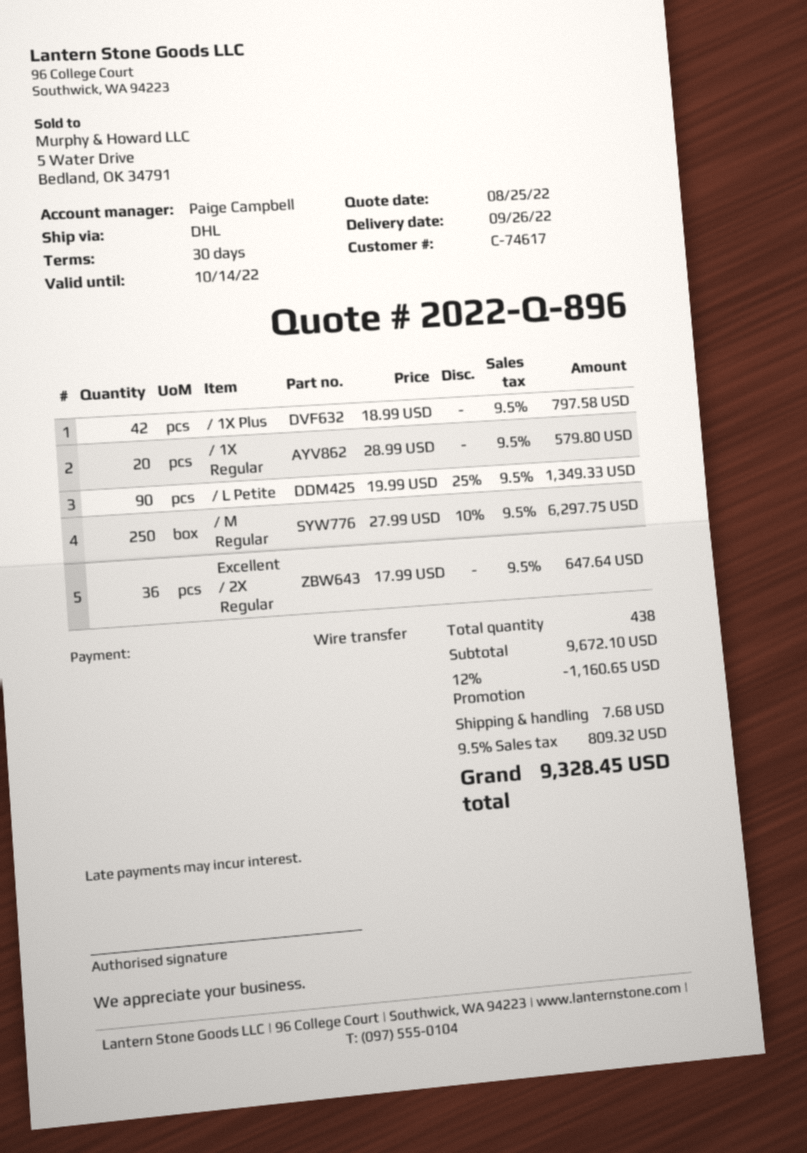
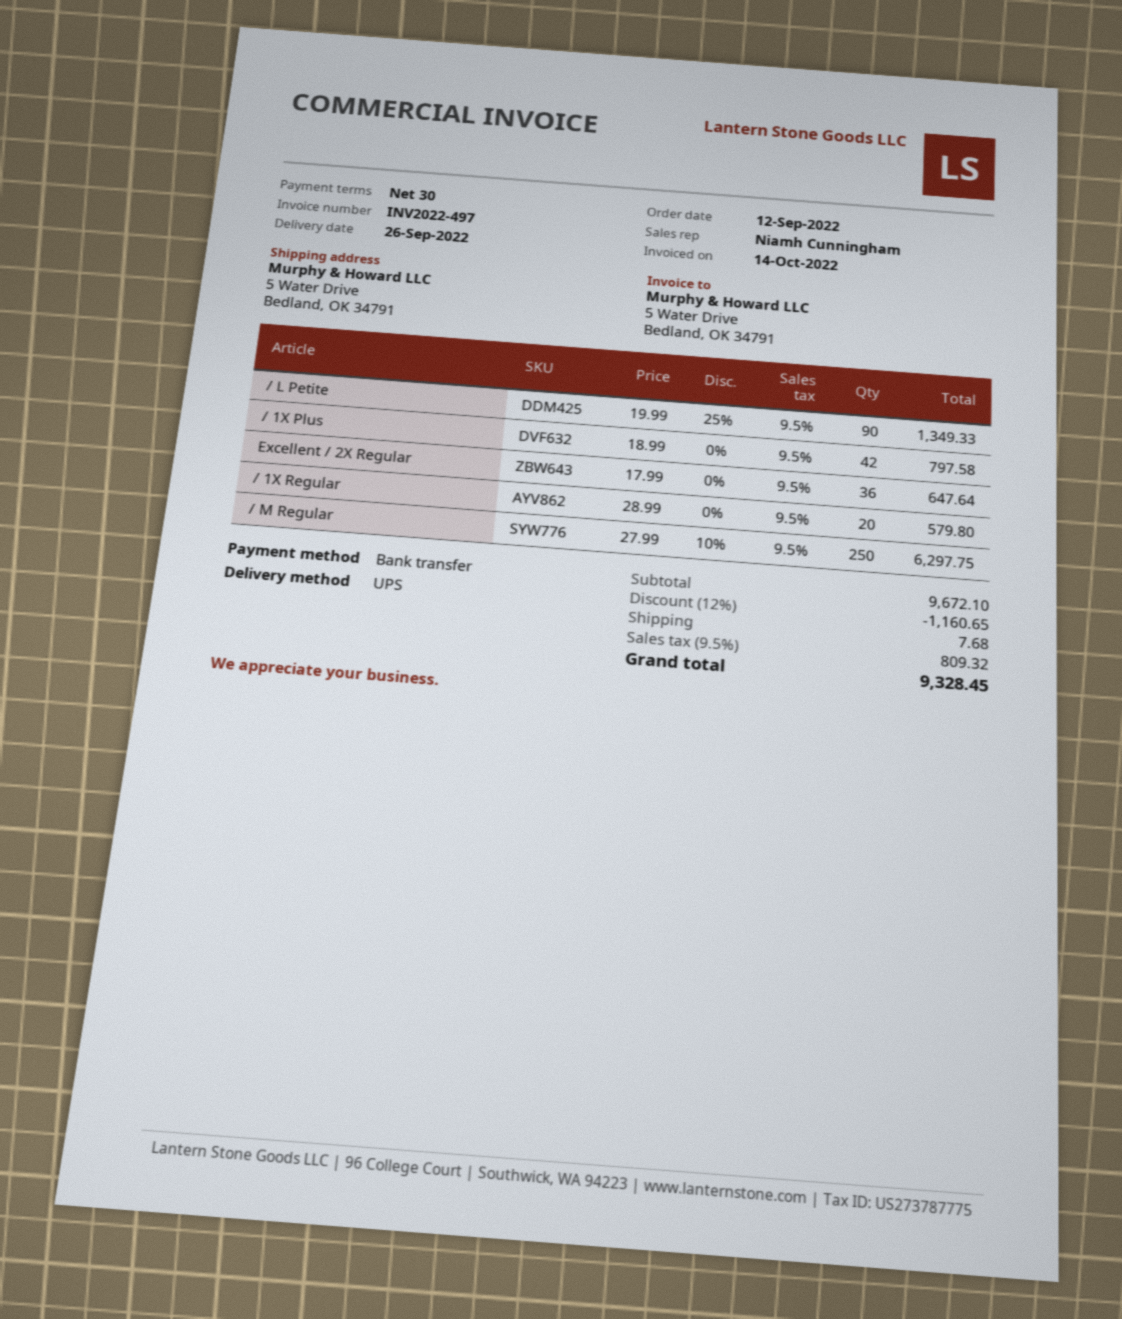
sales rep: Paige Campbell -> Niamh Cunningham
shipping method: DHL -> UPS

